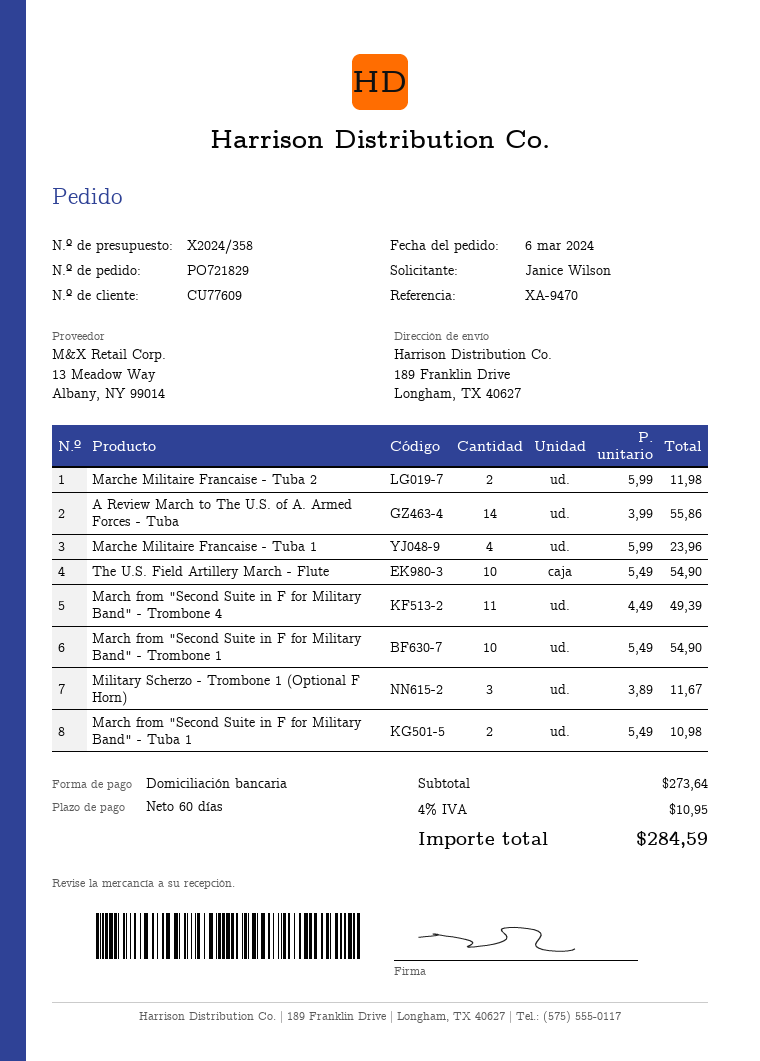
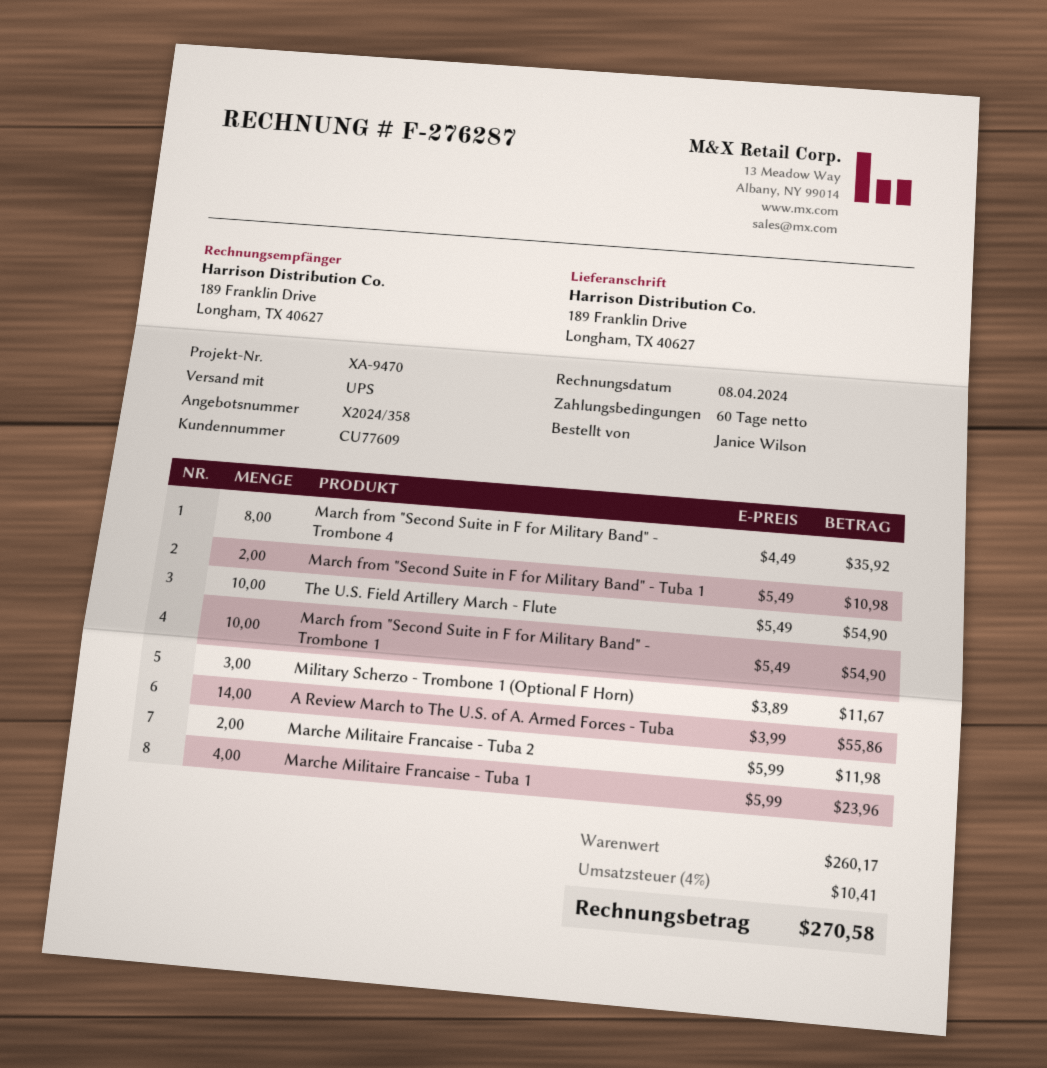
March from "Second Suite in F for Military Band" - Trombone 4: 11 x 4.49 = 49.39 -> 8 x 4.49 = 35.92
subtotal: 273.64 -> 260.17
tax: 4% = 10.95 -> 4% = 10.41
total: 284.59 -> 270.58

